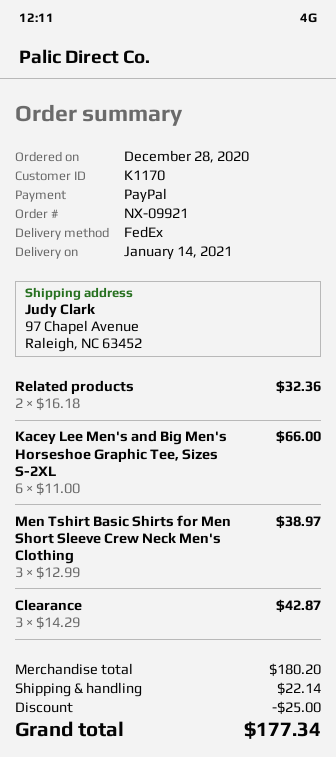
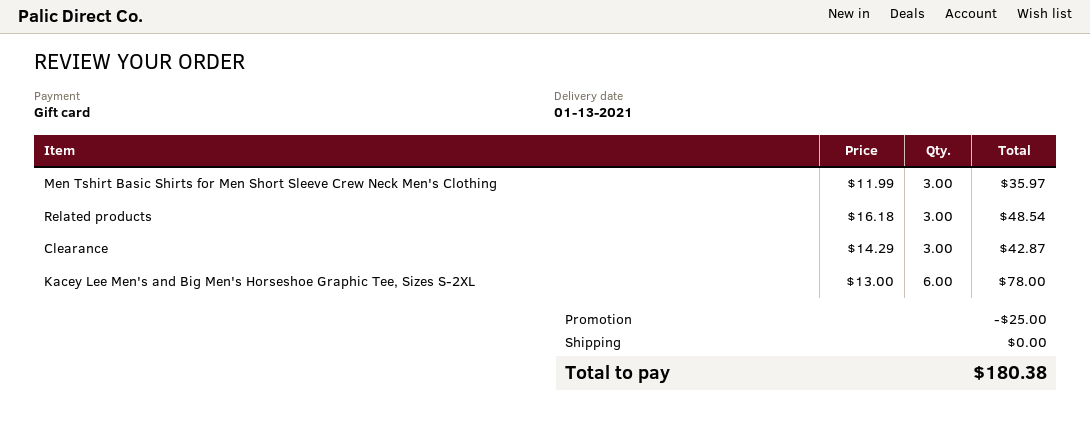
delivery date: 2021-01-14 -> 2021-01-13
payment method: PayPal -> gift card
Related products: 2 x 16.18 = 32.36 -> 3 x 16.18 = 48.54
Kacey Lee Men's and Big Men's Horseshoe Graphic Tee, Sizes S-2XL: 6 x 11.00 = 66.00 -> 6 x 13.00 = 78.00
Men Tshirt Basic Shirts for Men Short Sleeve Crew Neck Men's Clothing: 3 x 12.99 = 38.97 -> 3 x 11.99 = 35.97
shipping: 22.14 -> 0.00
total: 177.34 -> 180.38

